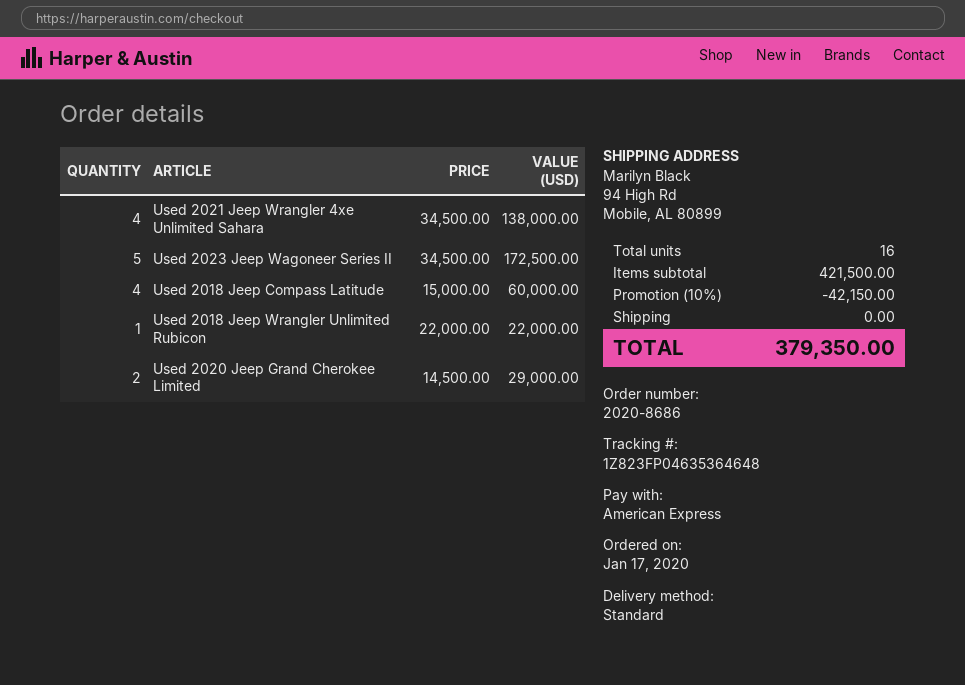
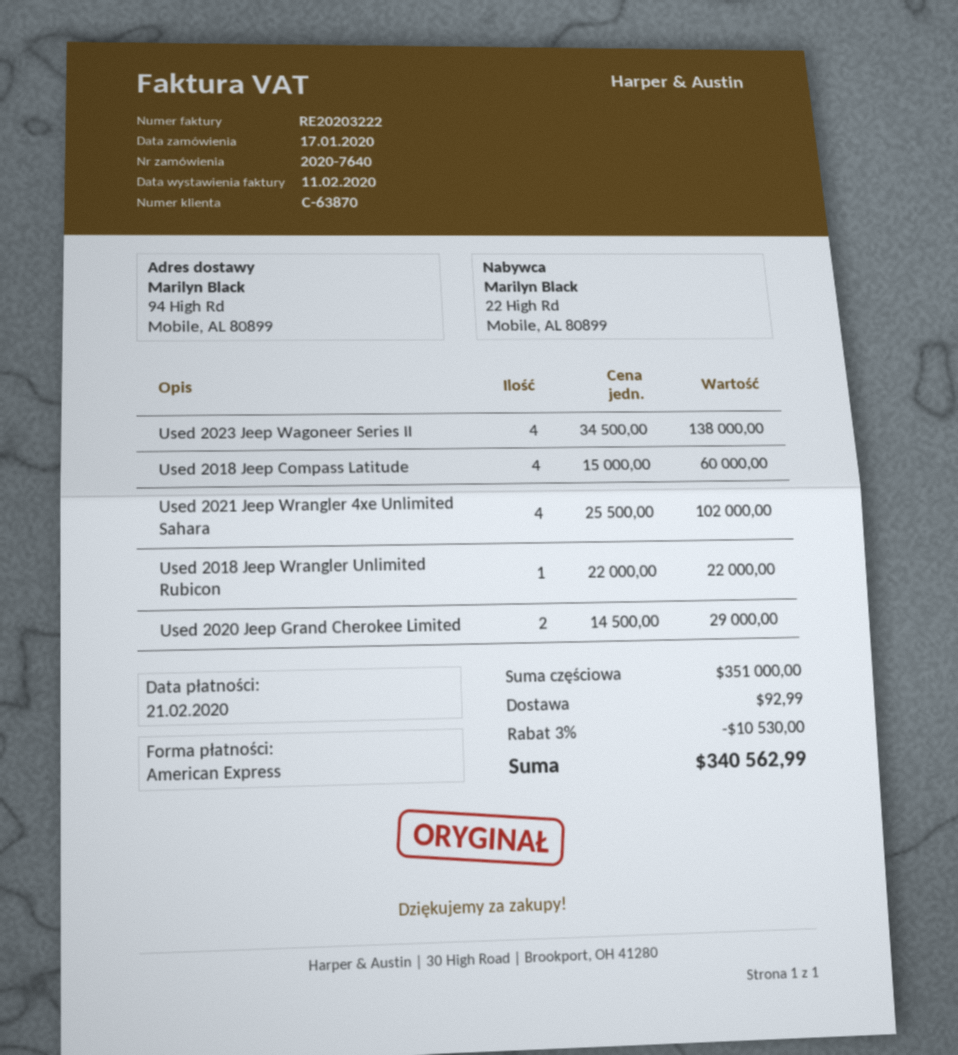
order number: 2020-8686 -> 2020-7640
Used 2021 Jeep Wrangler 4xe Unlimited Sahara: 4 x 34500.00 = 138000.00 -> 4 x 25500.00 = 102000.00
Used 2023 Jeep Wagoneer Series II: 5 x 34500.00 = 172500.00 -> 4 x 34500.00 = 138000.00
subtotal: 421500.00 -> 351000.00
discount: 10% = 42150.00 -> 3% = 10530.00
shipping: 0.00 -> 92.99
total: 379350.00 -> 340562.99

